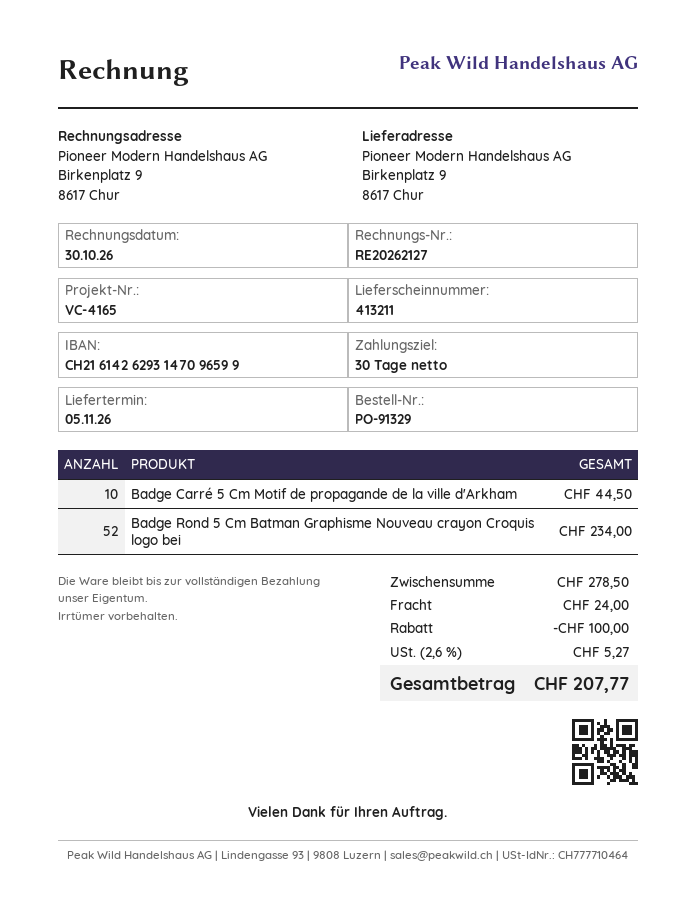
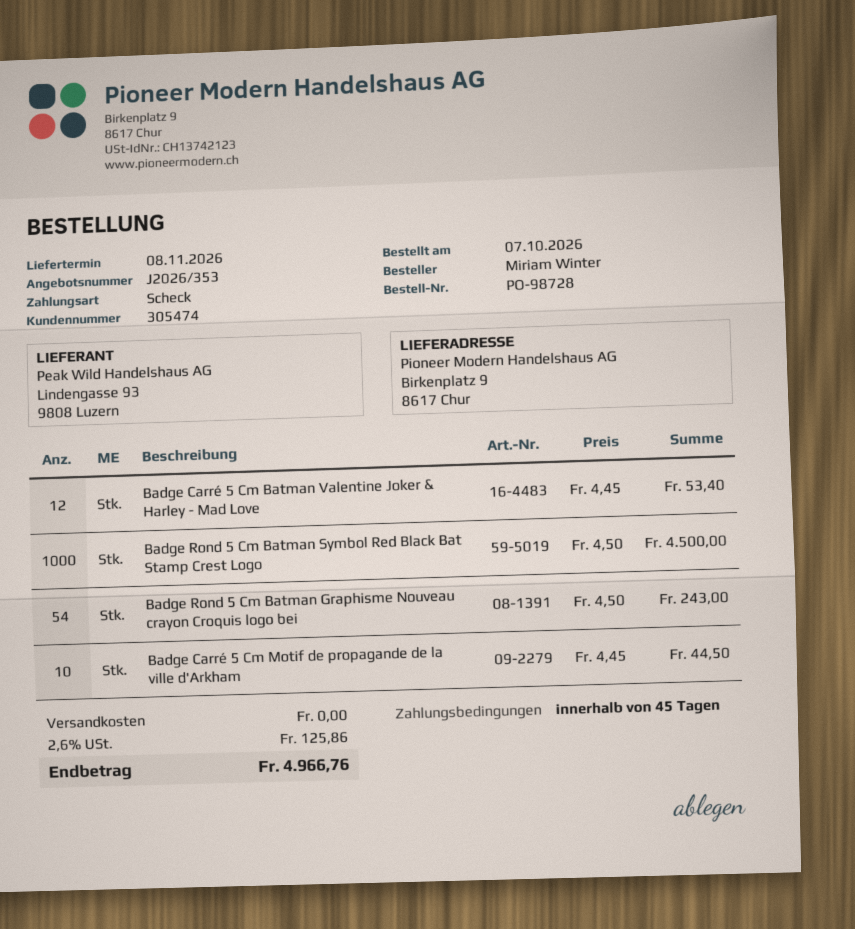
order number: PO-91329 -> PO-98728
delivery date: 2026-11-05 -> 2026-11-08
payment terms: 30 days -> 45 days
Badge Rond 5 Cm Batman Graphisme Nouveau crayon Croquis logo bei: 52 for 234.00 -> 54 for 243.00
Badge Carré 5 Cm Batman Valentine Joker & Harley - Mad Love: none -> 12 for 53.40
Badge Rond 5 Cm Batman Symbol Red Black Bat Stamp Crest Logo: none -> 1000 for 4500.00
discount: 100.00 -> none
shipping: 24.00 -> 0.00
tax: 2.6% = 5.27 -> 2.6% = 125.86
total: 207.77 -> 4966.76

